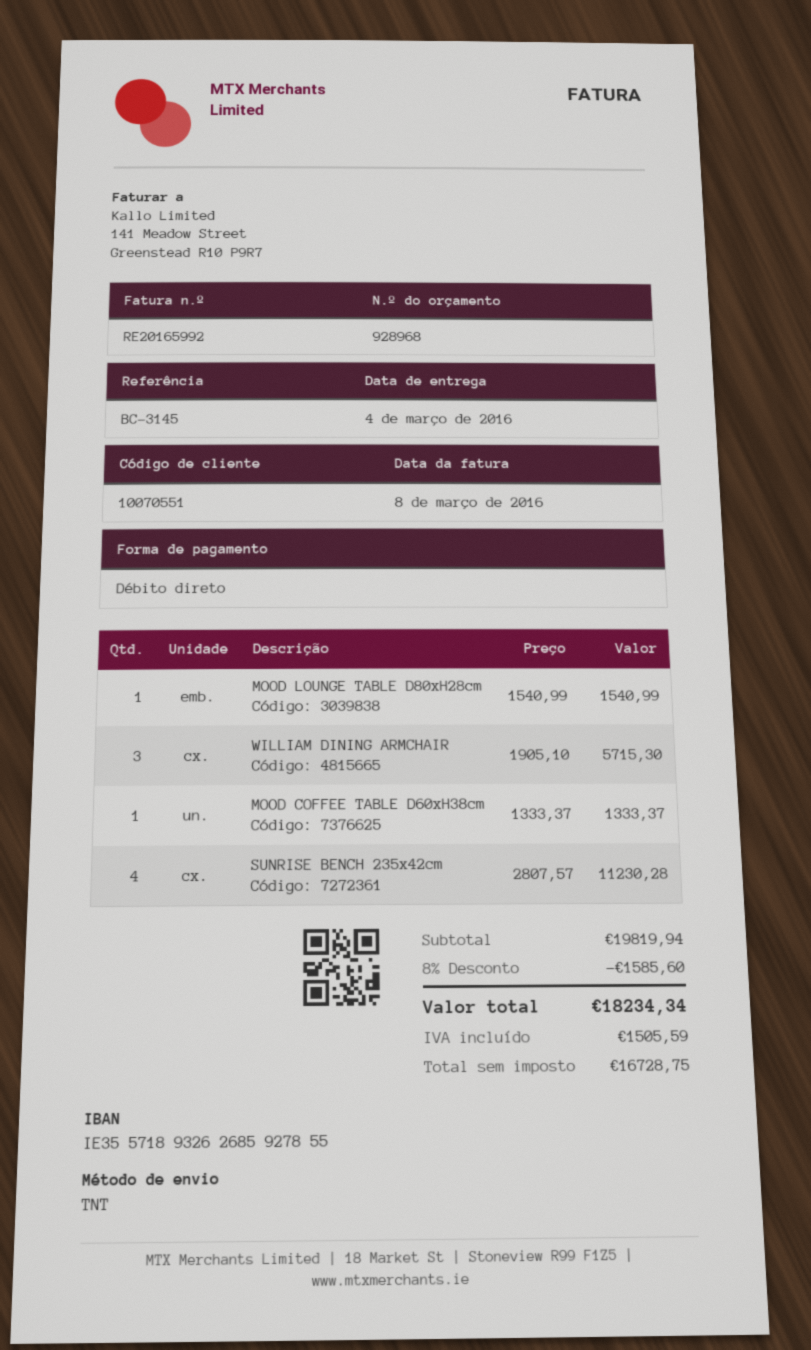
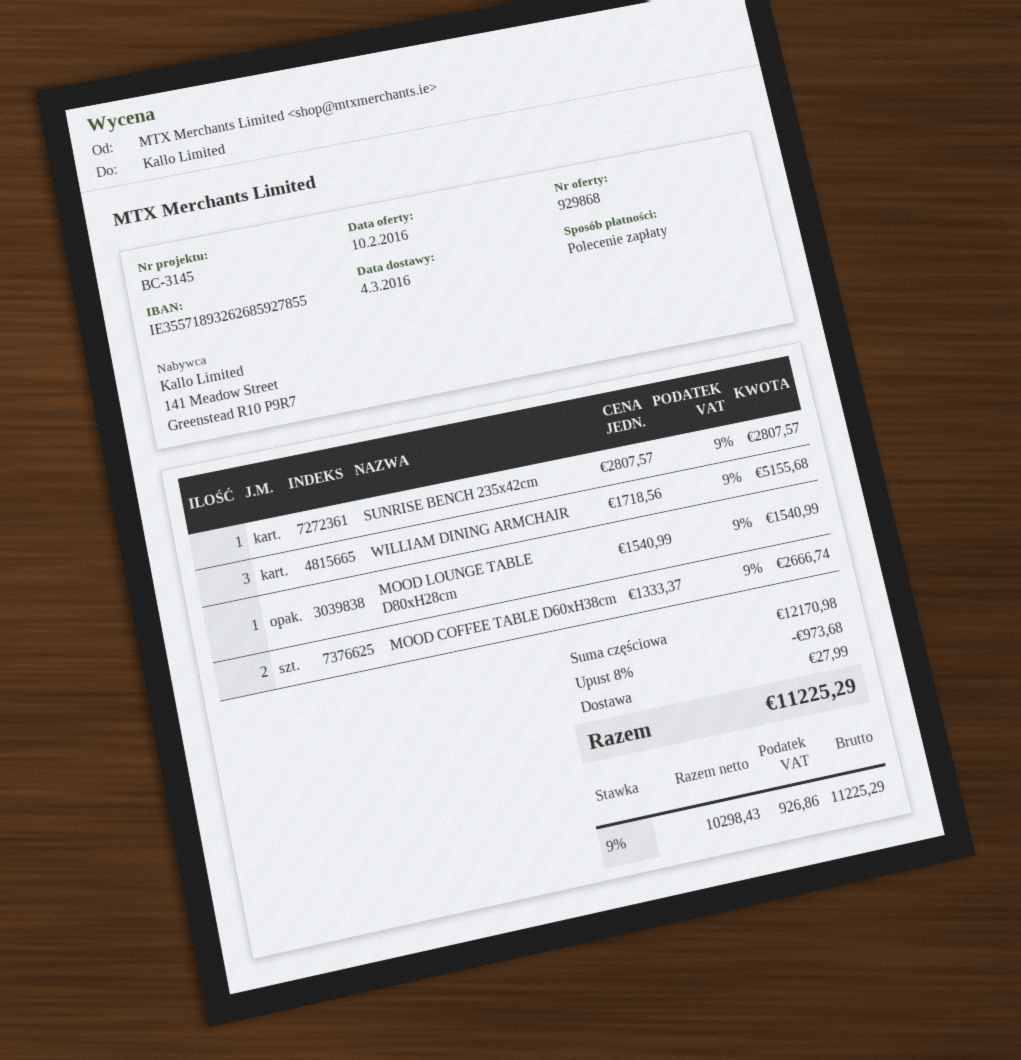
quote number: 928968 -> 929868
WILLIAM DINING ARMCHAIR: 3 x 1905.10 = 5715.30 -> 3 x 1718.56 = 5155.68
MOOD COFFEE TABLE D60xH38cm: 1 x 1333.37 = 1333.37 -> 2 x 1333.37 = 2666.74
SUNRISE BENCH 235x42cm: 4 x 2807.57 = 11230.28 -> 1 x 2807.57 = 2807.57
subtotal: 19819.94 -> 12170.98
discount: 8% = 1585.60 -> 8% = 973.68
shipping: none -> 27.99
net: 16728.75 -> 10298.43
tax: 1505.59 -> 926.86
total: 18234.34 -> 11225.29

